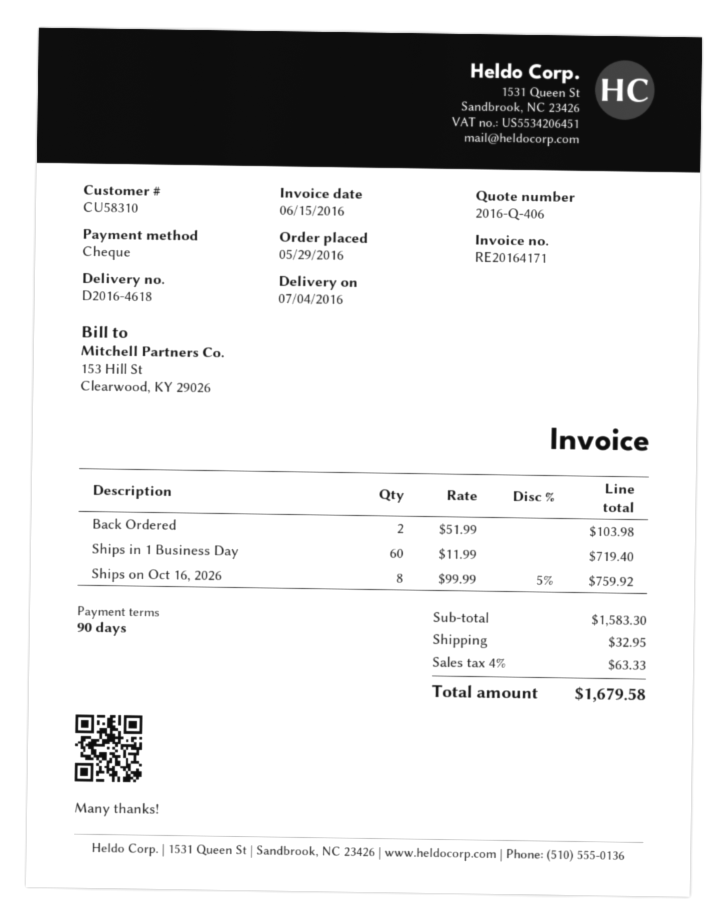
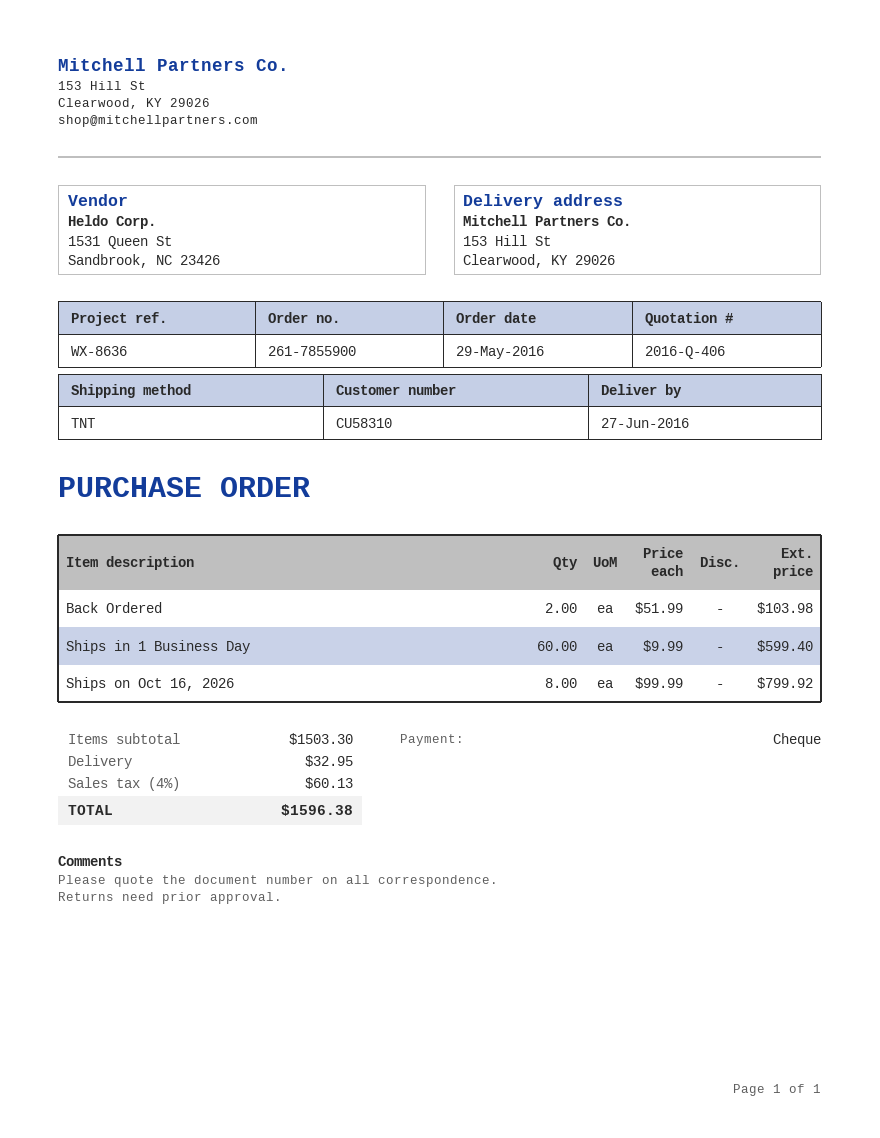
delivery date: 2016-07-04 -> 2016-06-27
Ships in 1 Business Day: 60 x 11.99 = 719.40 -> 60 x 9.99 = 599.40
Ships on Oct 16, 2026: 8 x 99.99 - 5% = 759.92 -> 8 x 99.99 = 799.92
subtotal: 1583.30 -> 1503.30
tax: 4% = 63.33 -> 4% = 60.13
total: 1679.58 -> 1596.38

